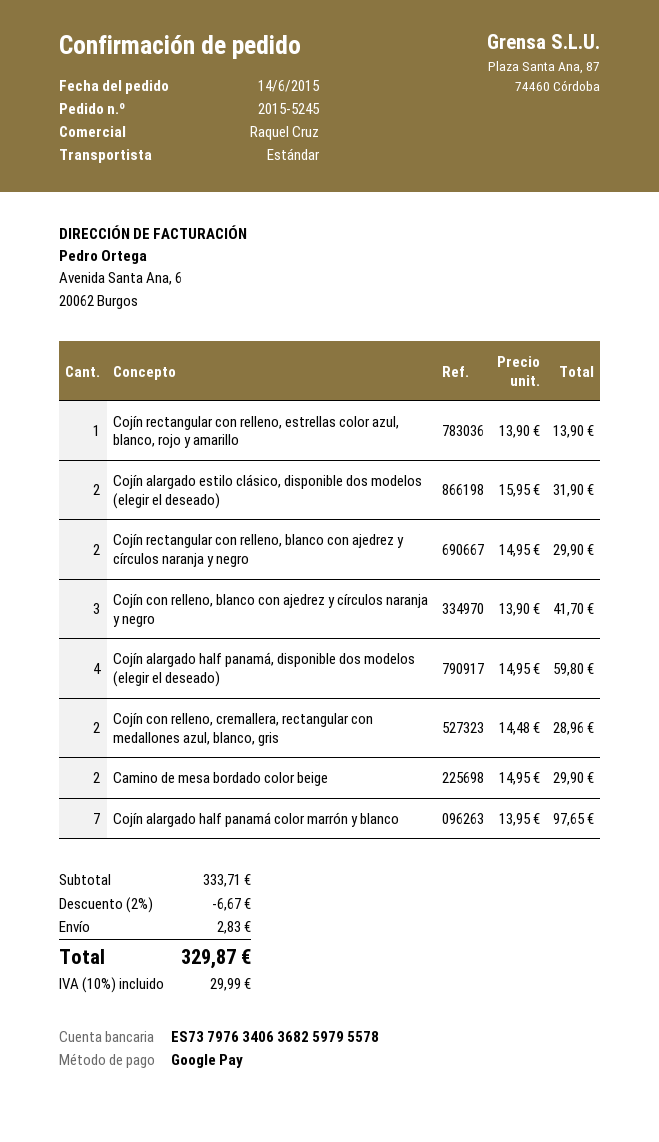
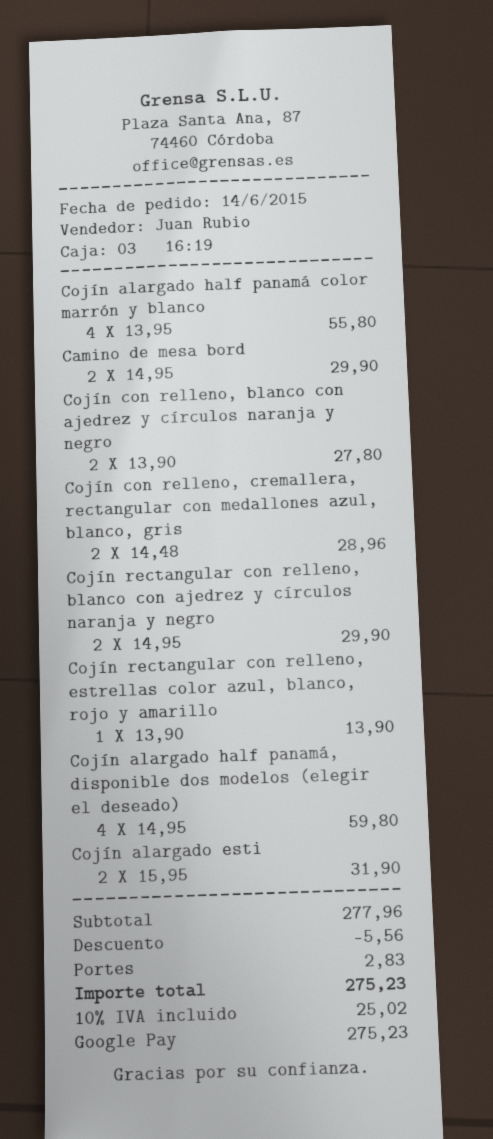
sales rep: Raquel Cruz -> Juan Rubio
Cojín con relleno, blanco con ajedrez y círculos naranja y negro: 3 x 13.90 = 41.70 -> 2 x 13.90 = 27.80
Cojín alargado half panamá color marrón y blanco: 7 x 13.95 = 97.65 -> 4 x 13.95 = 55.80
subtotal: 333.71 -> 277.96
discount: 6.67 -> 5.56
tax: 10% = 29.99 -> 10% = 25.02
total: 329.87 -> 275.23

